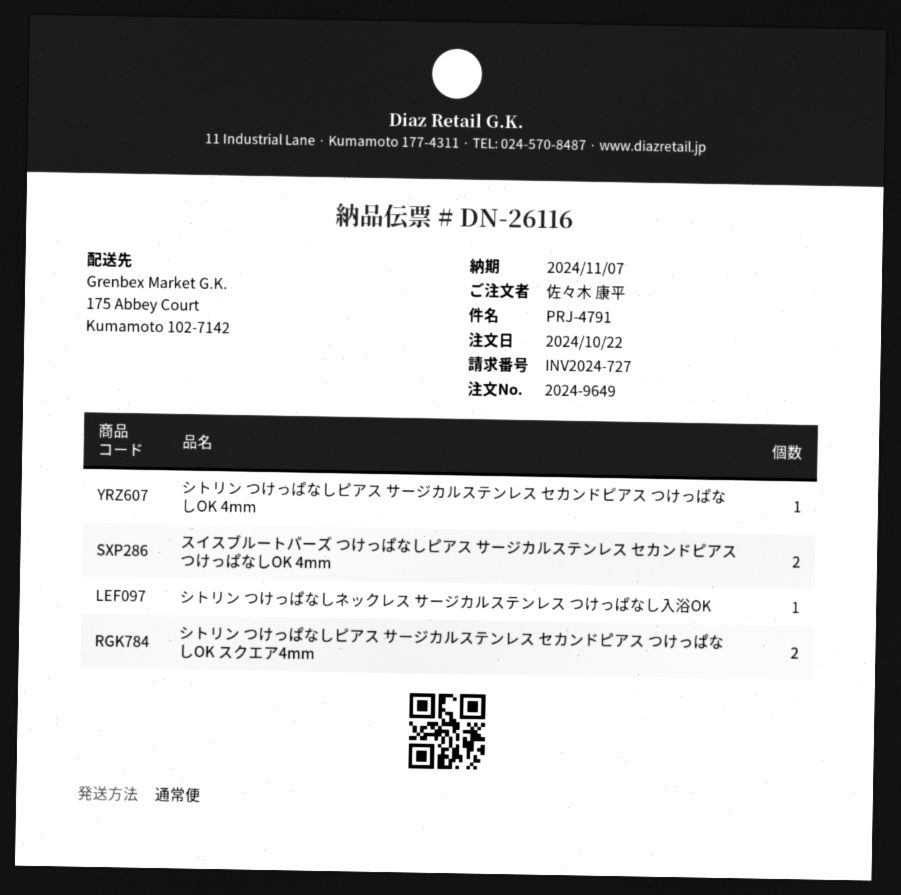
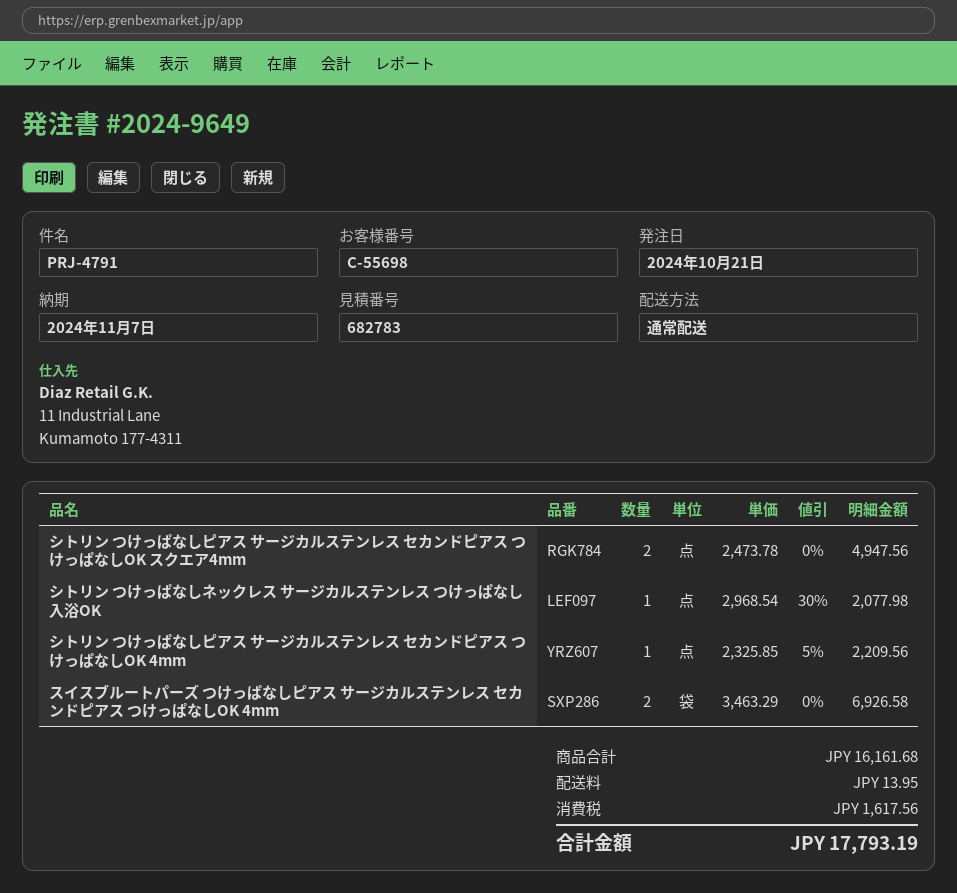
order date: 2024-10-22 -> 2024-10-21

